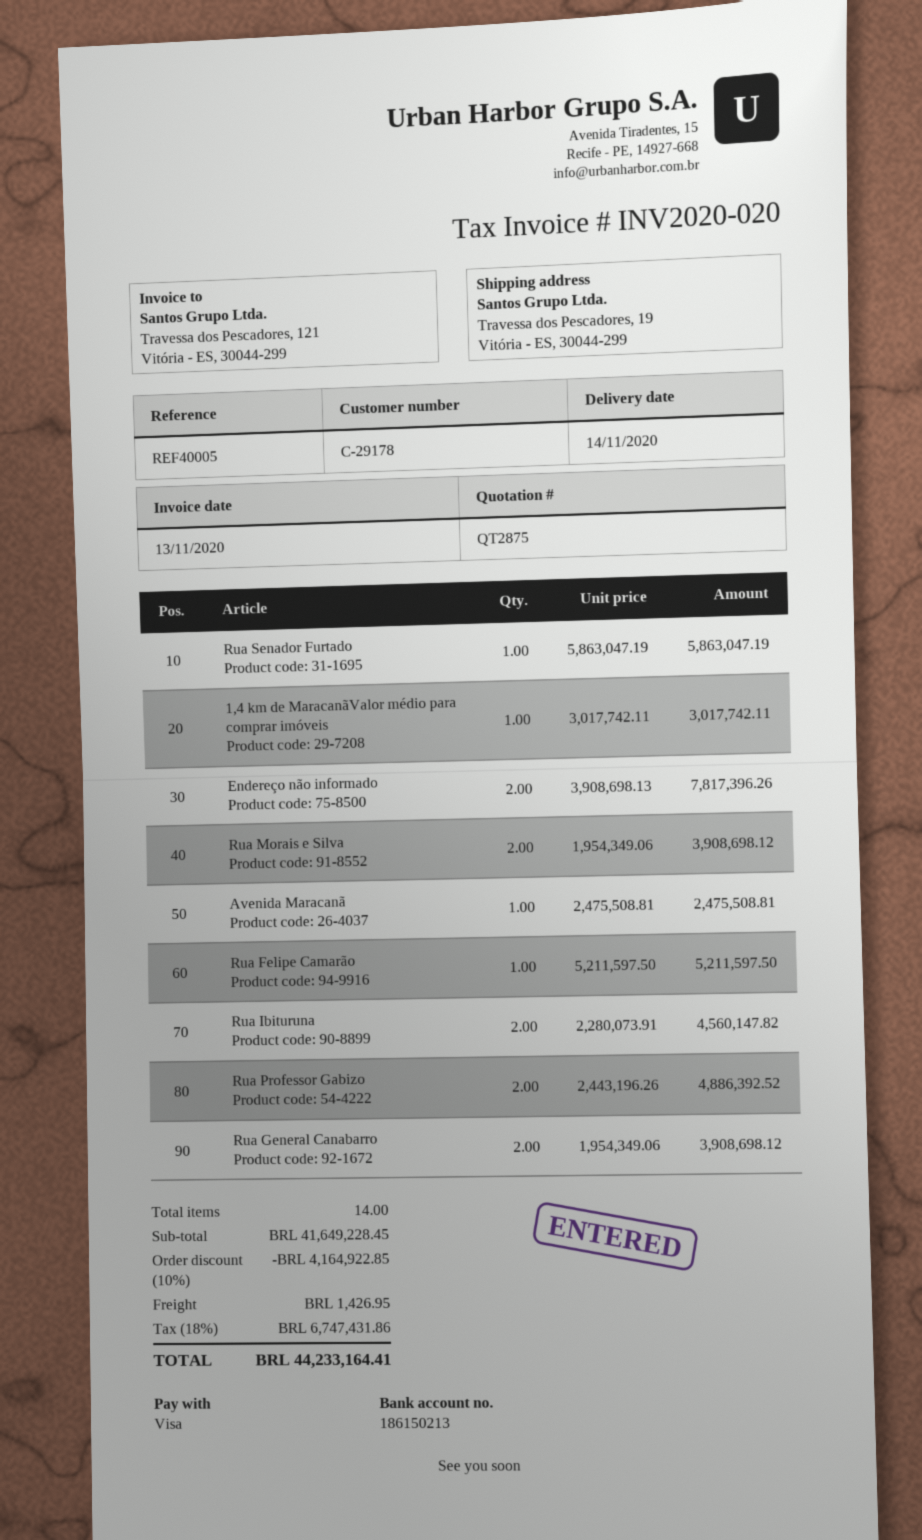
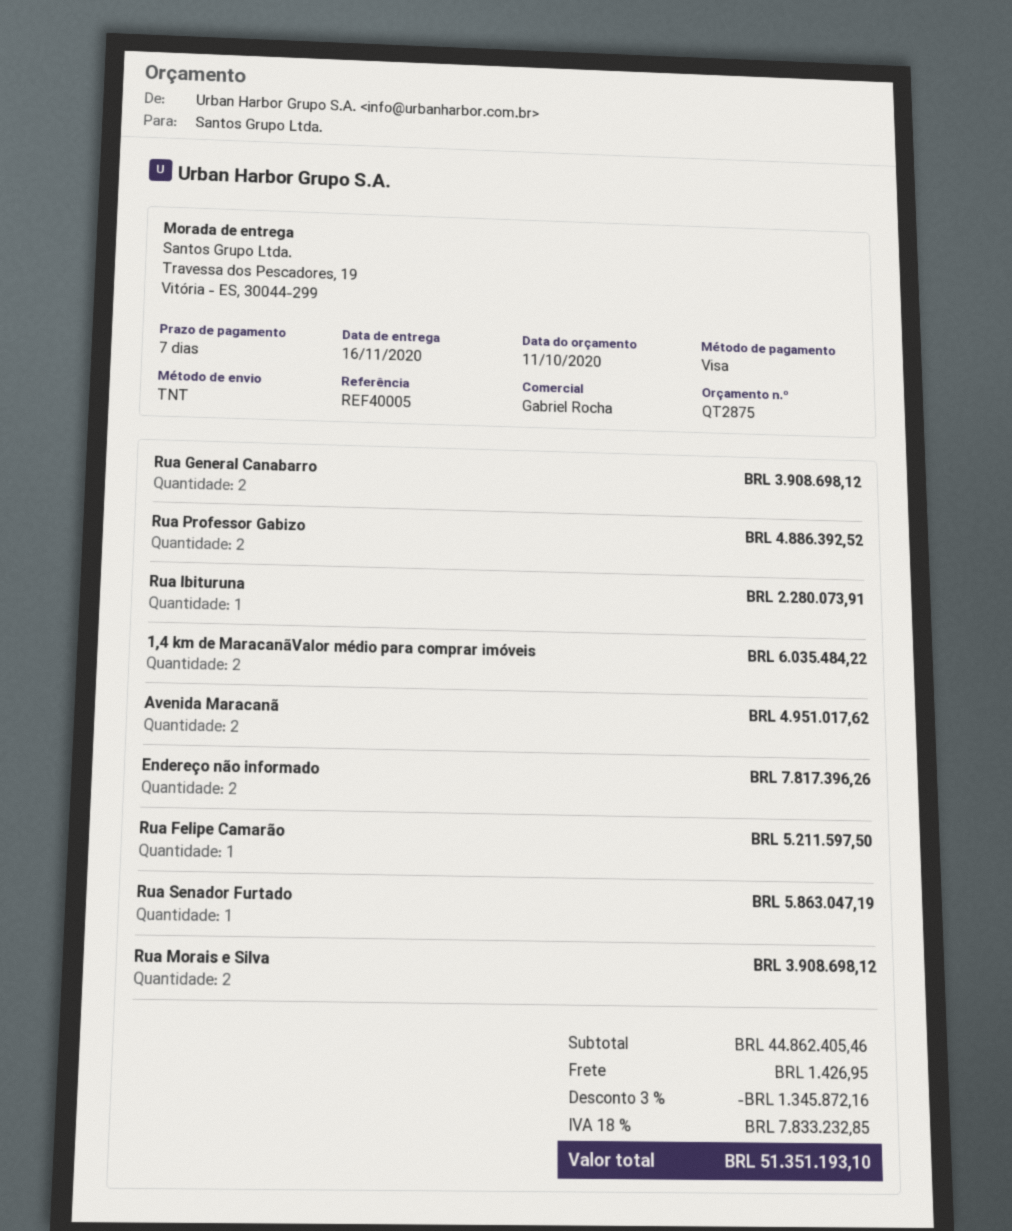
delivery date: 2020-11-14 -> 2020-11-16
1,4 km de MaracanãValor médio para comprar imóveis: 1 for 3017742.11 -> 2 for 6035484.22
Avenida Maracanã: 1 for 2475508.81 -> 2 for 4951017.62
Rua Ibituruna: 2 for 4560147.82 -> 1 for 2280073.91
subtotal: 41649228.45 -> 44862405.46
discount: 10% = 4164922.85 -> 3% = 1345872.16
tax: 18% = 6747431.86 -> 18% = 7833232.85
total: 44233164.41 -> 51351193.10

